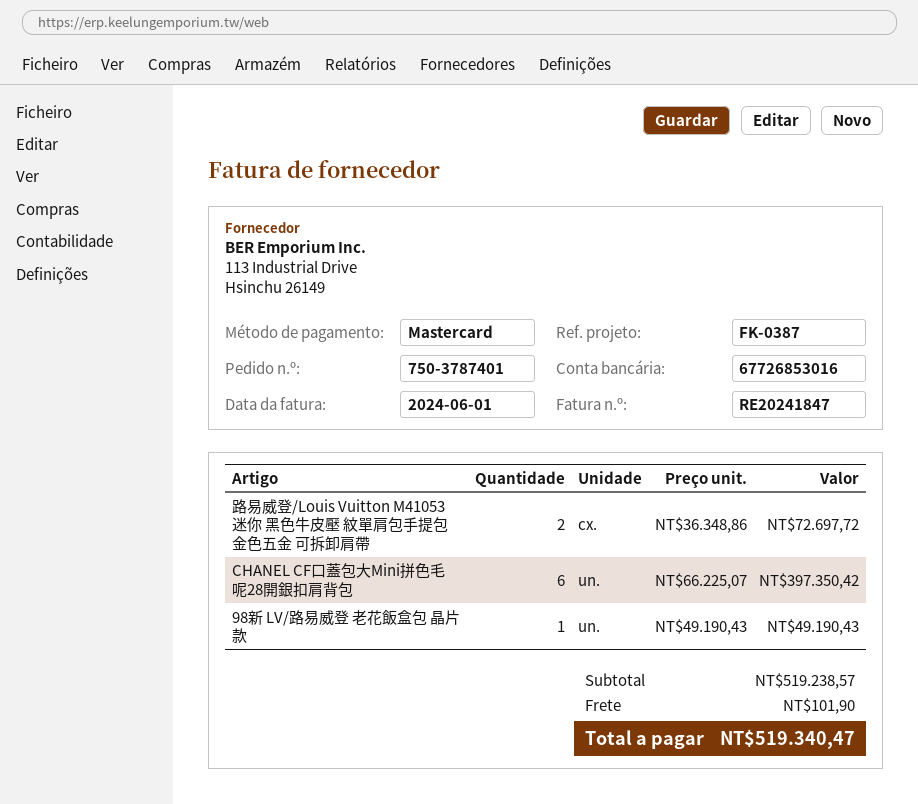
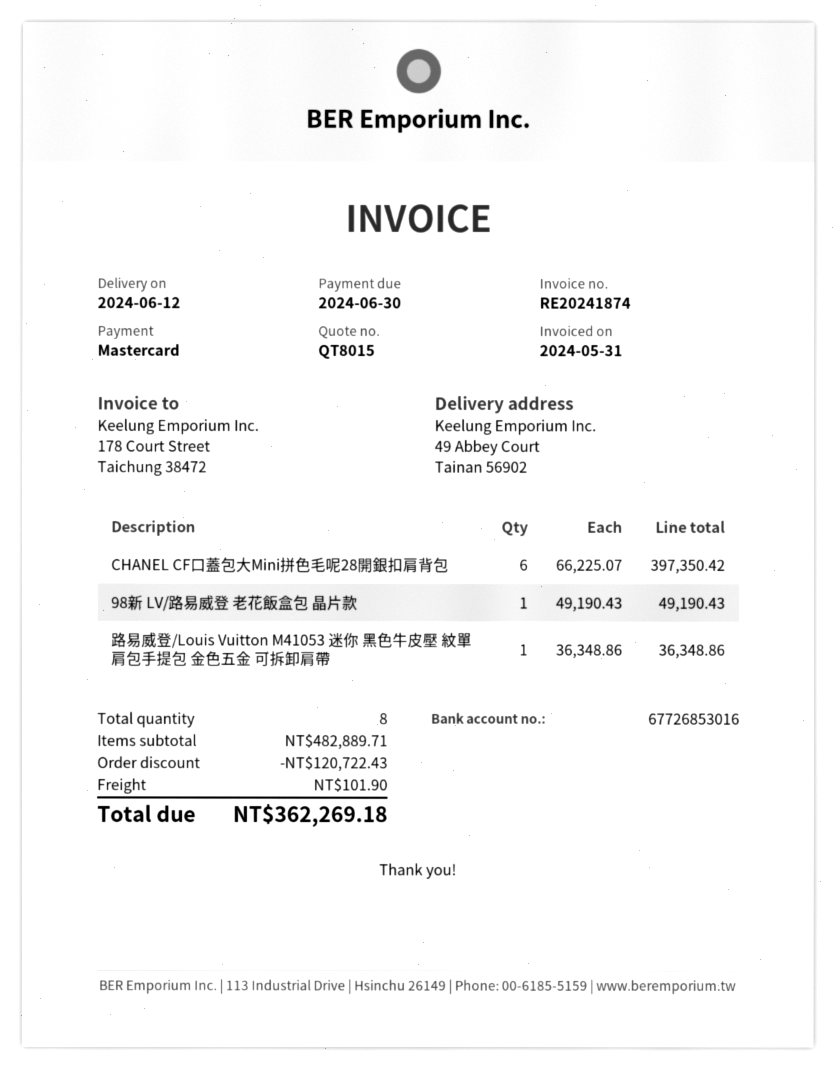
invoice number: RE20241847 -> RE20241874
invoice date: 2024-06-01 -> 2024-05-31
路易威登/Louis Vuitton M41053 迷你 黑色牛皮壓 紋單肩包手提包 金色五金 可拆卸肩帶: 2 x 36348.86 = 72697.72 -> 1 x 36348.86 = 36348.86
subtotal: 519238.57 -> 482889.71
discount: none -> 120722.43
total: 519340.47 -> 362269.18

